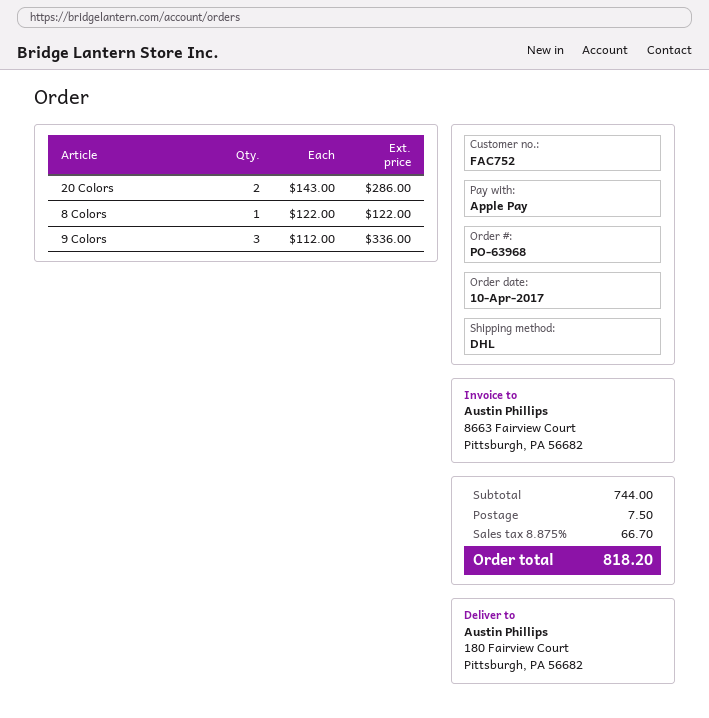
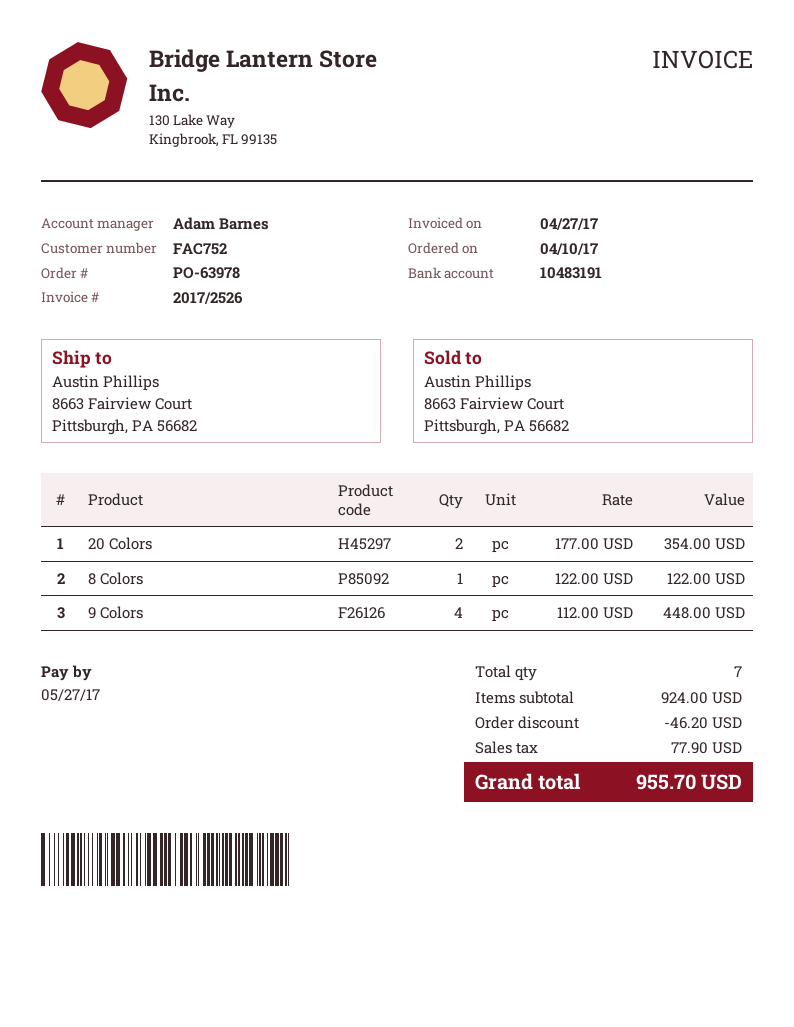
order number: PO-63968 -> PO-63978
ship to: 180 Fairview Court, Pittsburgh, PA 56682 -> 8663 Fairview Court, Pittsburgh, PA 56682
20 Colors: 2 x 143.00 = 286.00 -> 2 x 177.00 = 354.00
9 Colors: 3 x 112.00 = 336.00 -> 4 x 112.00 = 448.00
subtotal: 744.00 -> 924.00
discount: none -> 46.20
shipping: 7.50 -> none
tax: 66.70 -> 77.90
total: 818.20 -> 955.70

